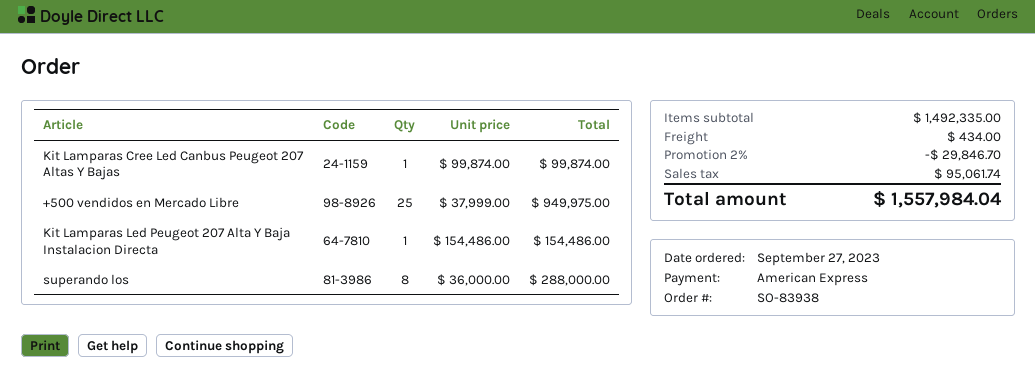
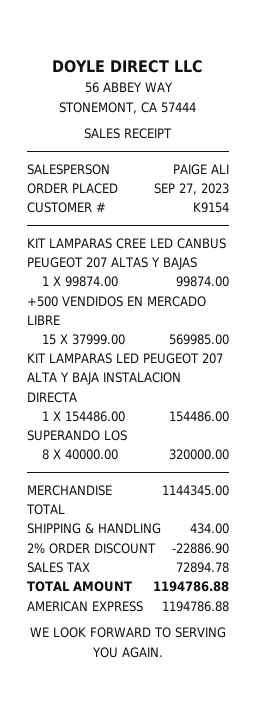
+500 vendidos en Mercado Libre: 25 x 37999.00 = 949975.00 -> 15 x 37999.00 = 569985.00
superando los: 8 x 36000.00 = 288000.00 -> 8 x 40000.00 = 320000.00
subtotal: 1492335.00 -> 1144345.00
discount: 2% = 29846.70 -> 2% = 22886.90
tax: 95061.74 -> 72894.78
total: 1557984.04 -> 1194786.88

